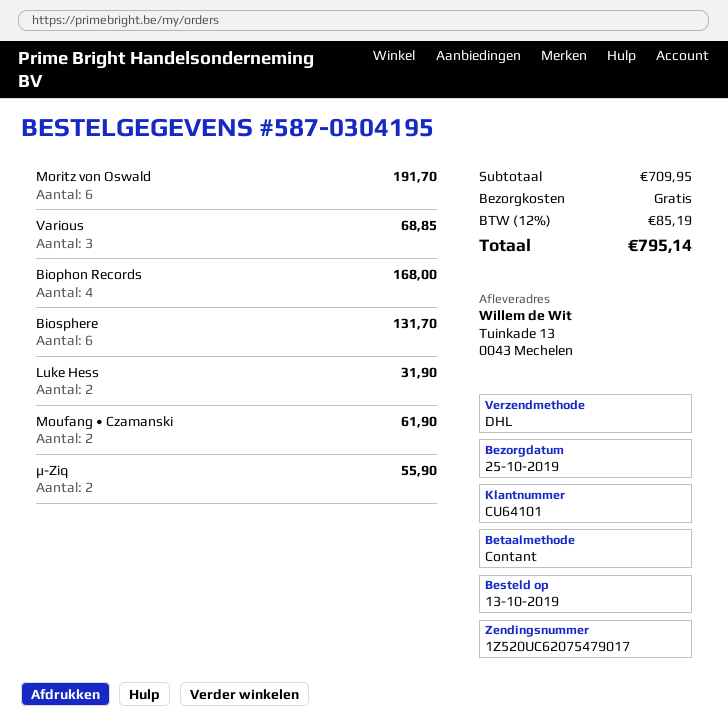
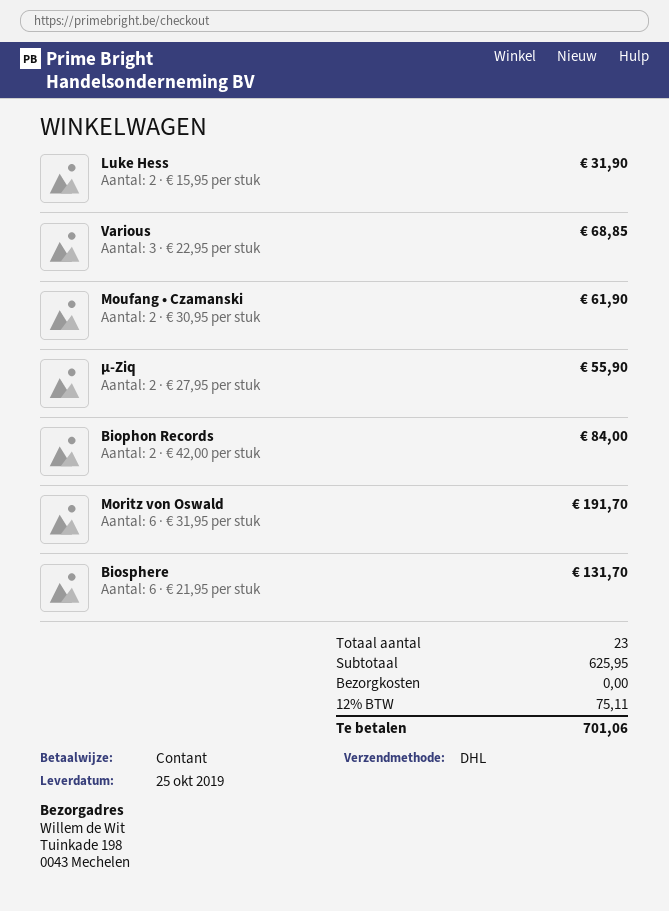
ship to: Tuinkade 13, 0043 Mechelen -> Tuinkade 198, 0043 Mechelen
Biophon Records: 4 for 168.00 -> 2 for 84.00
subtotal: 709.95 -> 625.95
tax: 12% = 85.19 -> 12% = 75.11
total: 795.14 -> 701.06

